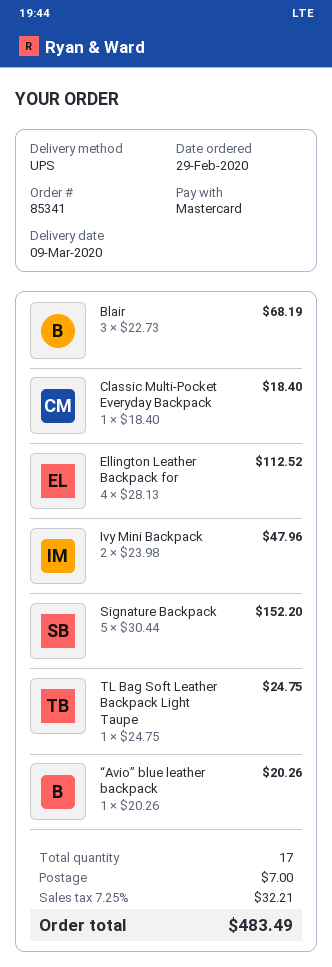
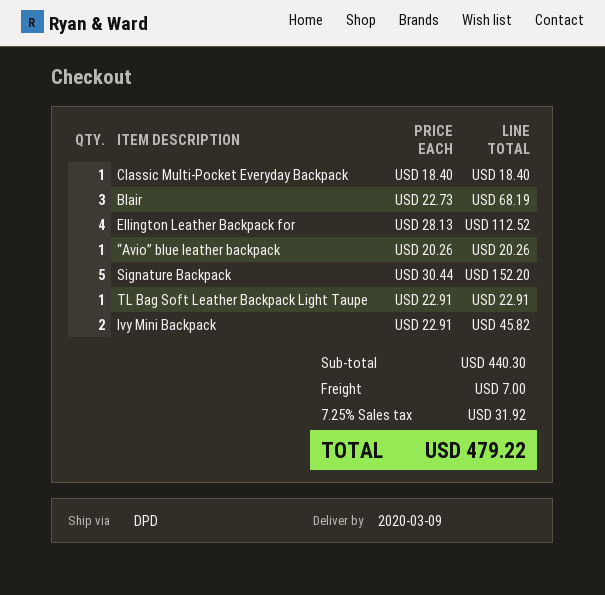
shipping method: UPS -> DPD
Ivy Mini Backpack: 2 x 23.98 = 47.96 -> 2 x 22.91 = 45.82
TL Bag Soft Leather Backpack Light Taupe: 1 x 24.75 = 24.75 -> 1 x 22.91 = 22.91
tax: 7.25% = 32.21 -> 7.25% = 31.92
total: 483.49 -> 479.22

